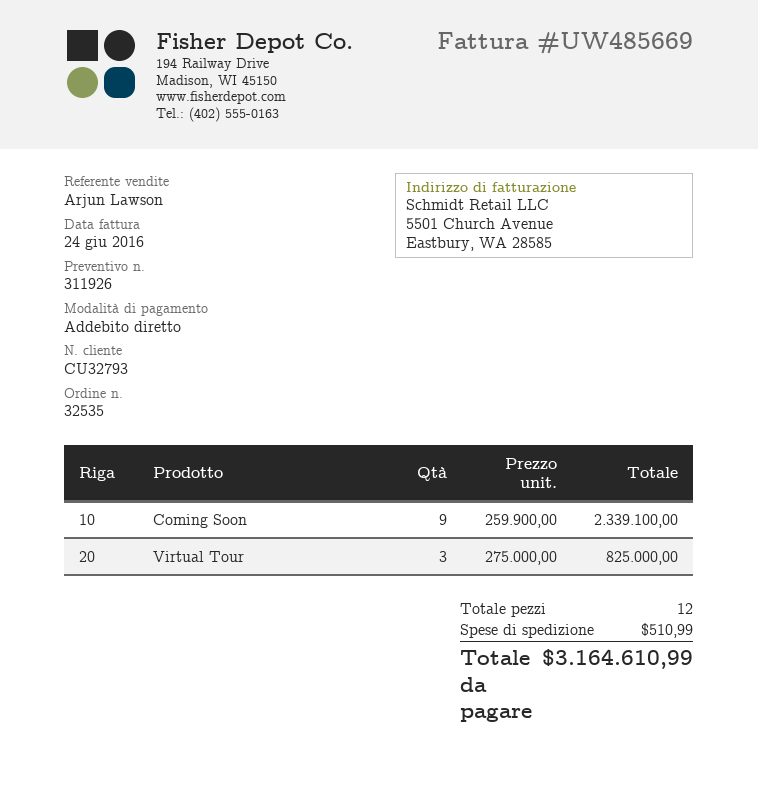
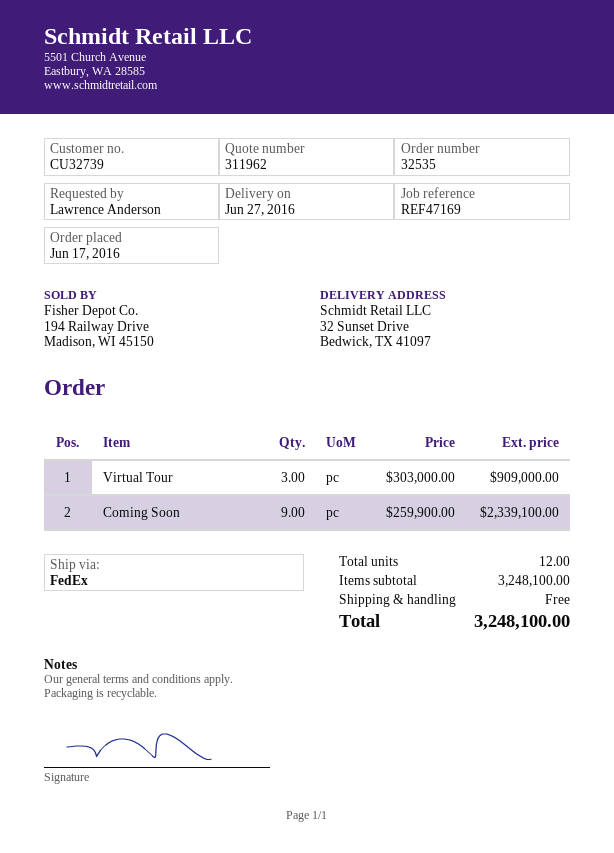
quote number: 311926 -> 311962
customer number: CU32793 -> CU32739
Virtual Tour: 3 x 275000.00 = 825000.00 -> 3 x 303000.00 = 909000.00
shipping: 510.99 -> 0.00
total: 3164610.99 -> 3248100.00

